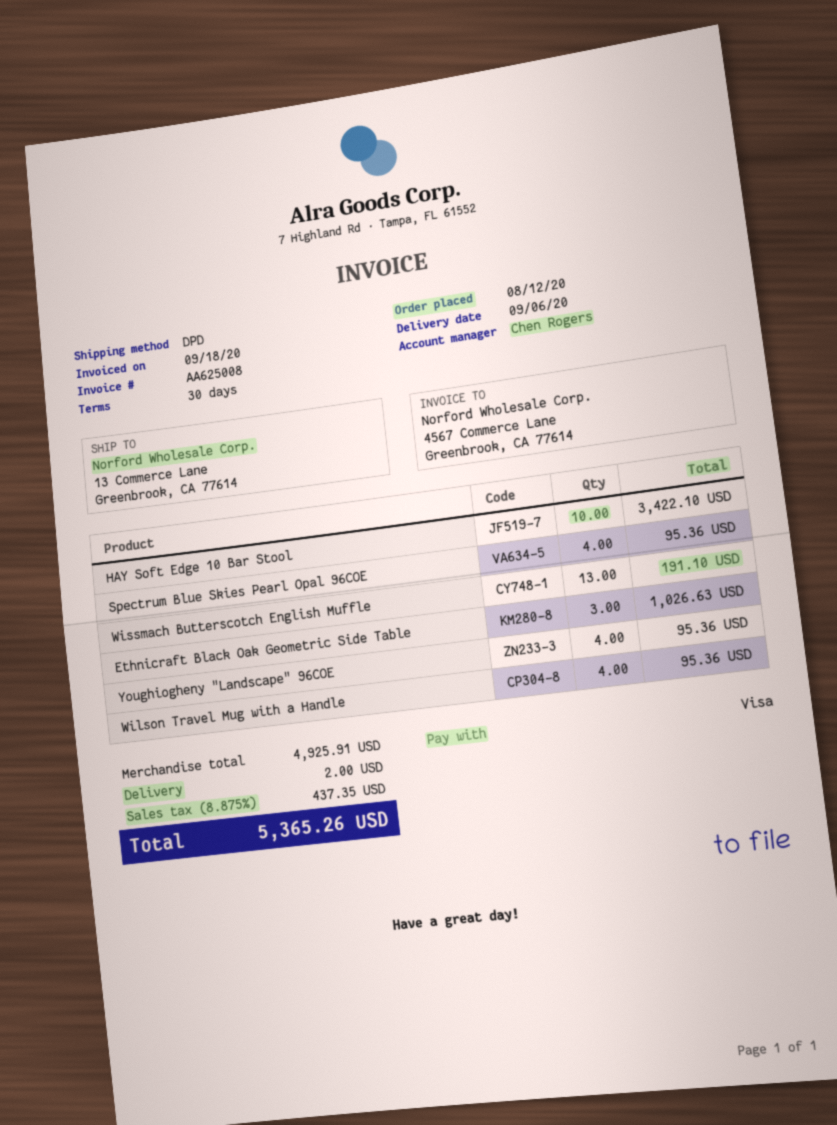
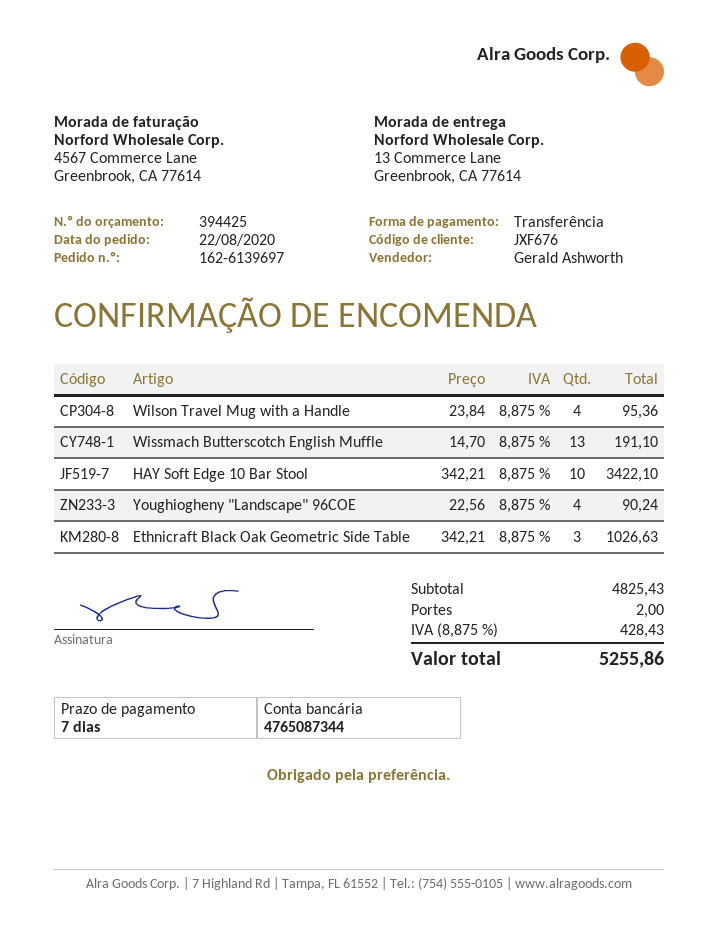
order date: 2020-08-12 -> 2020-08-22
payment terms: 30 days -> 7 days
sales rep: Chen Rogers -> Gerald Ashworth
payment method: Visa -> bank transfer
Spectrum Blue Skies Pearl Opal 96COE: 4 for 95.36 -> none
Youghiogheny "Landscape" 96COE: 4 for 95.36 -> 4 for 90.24
subtotal: 4925.91 -> 4825.43
tax: 8.875% = 437.35 -> 8.875% = 428.43
total: 5365.26 -> 5255.86

